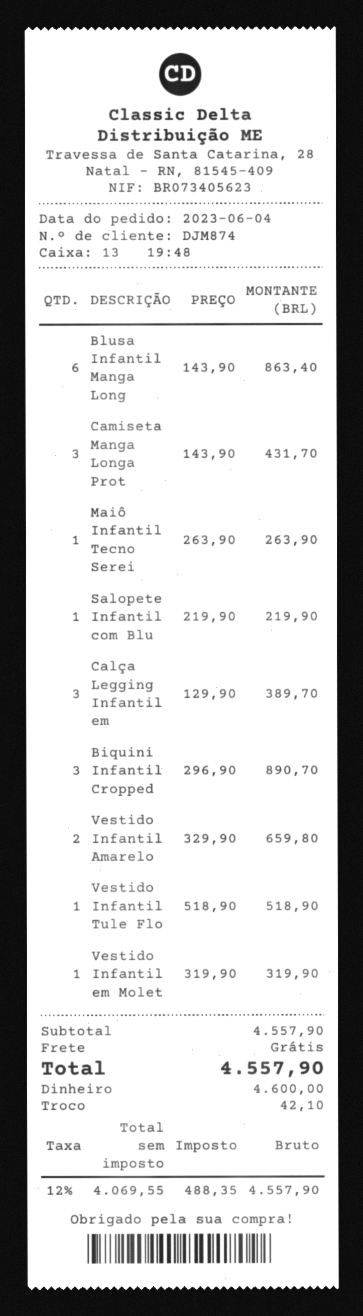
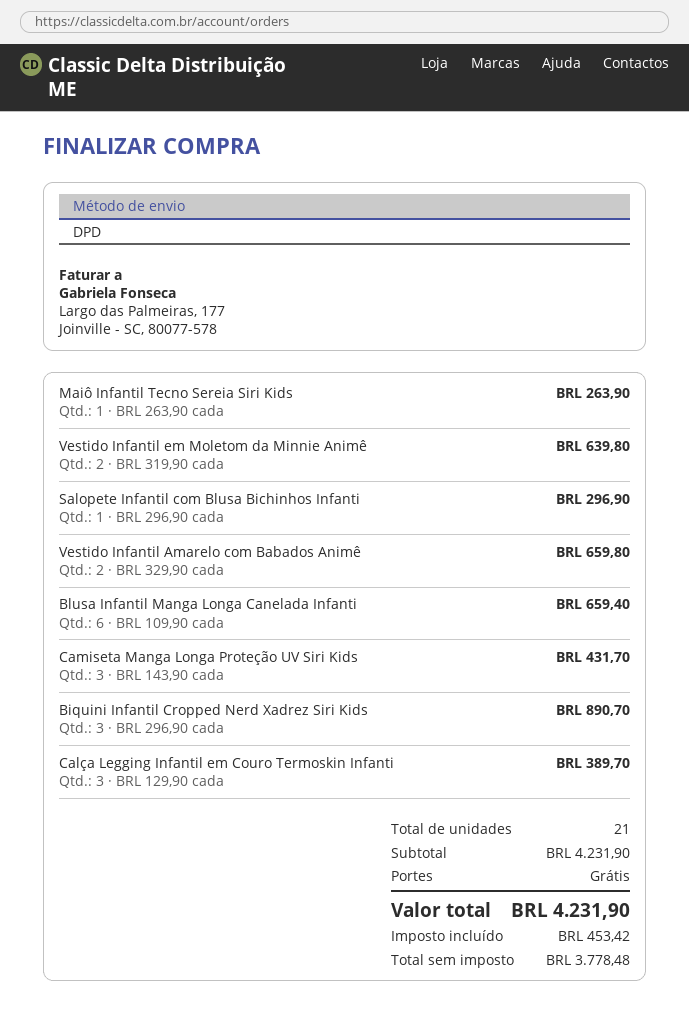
Blusa Infantil Manga Long: 6 x 143.90 = 863.40 -> 6 x 109.90 = 659.40
Salopete Infantil com Blu: 1 x 219.90 = 219.90 -> 1 x 296.90 = 296.90
Vestido Infantil Tule Flo: 1 x 518.90 = 518.90 -> none
Vestido Infantil em Molet: 1 x 319.90 = 319.90 -> 2 x 319.90 = 639.80
subtotal: 4557.90 -> 4231.90
net: 4069.55 -> 3778.48
tax: 488.35 -> 453.42
total: 4557.90 -> 4231.90

